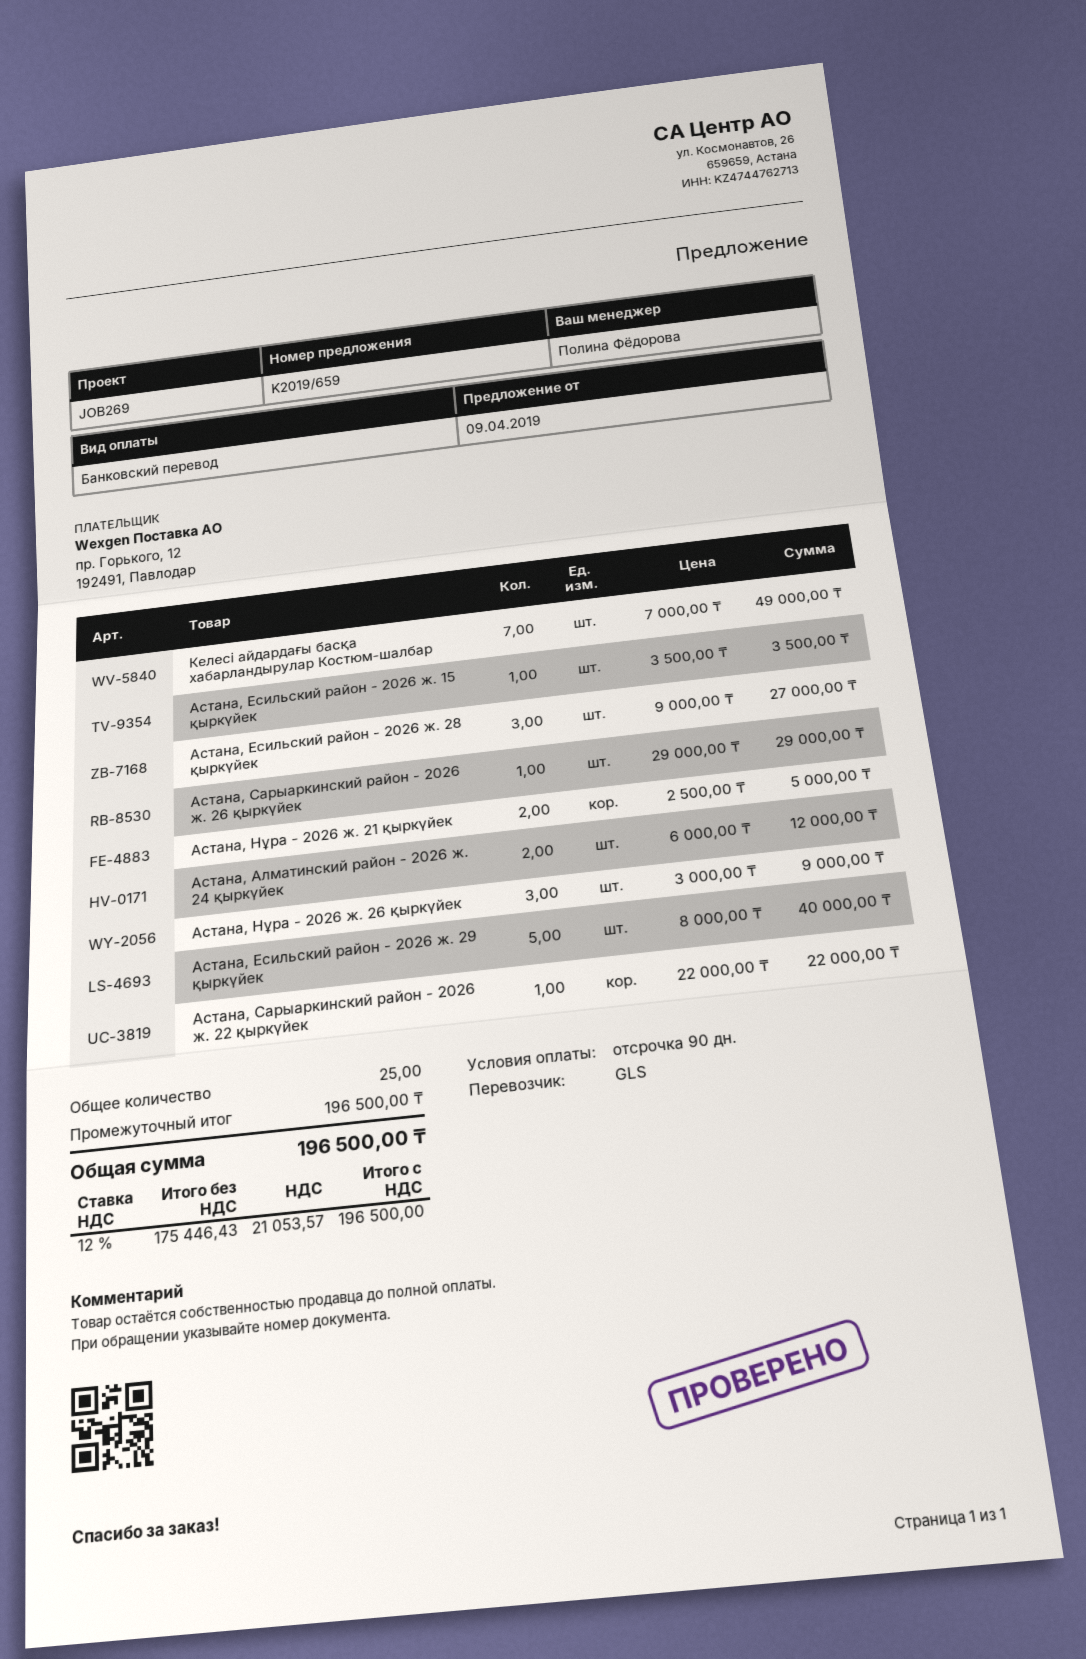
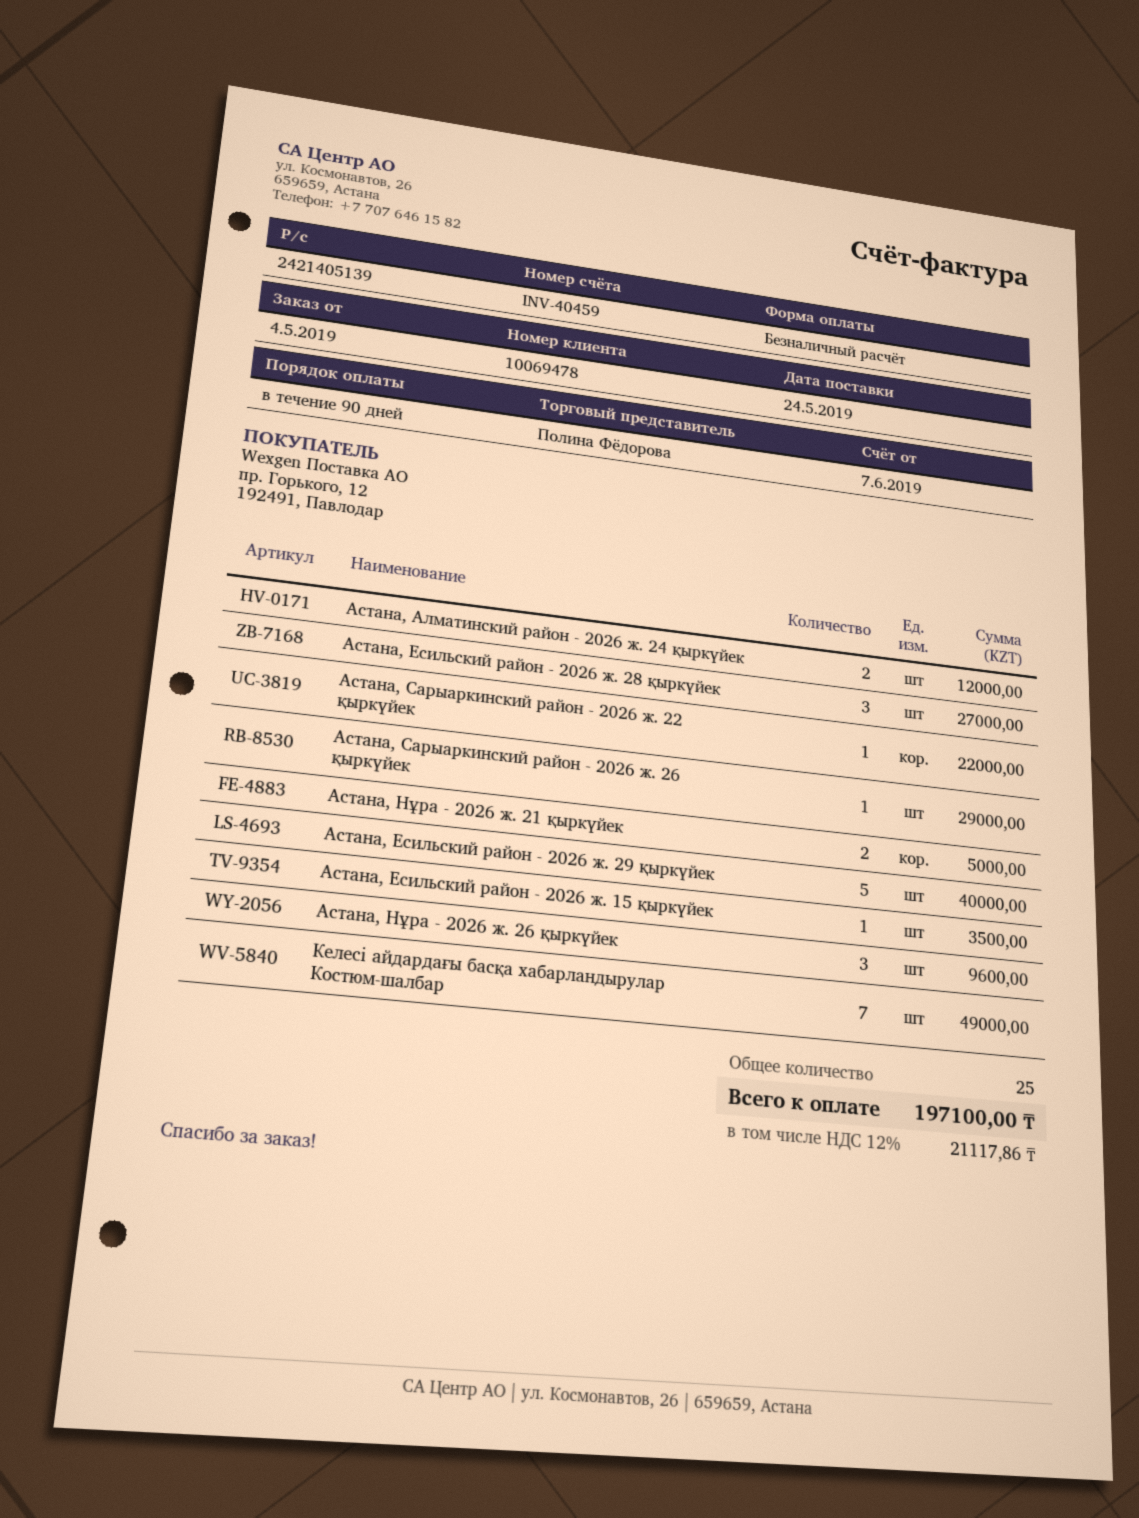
Астана, Нұра - 2026 ж. 26 қыркүйек: 3 for 9000.00 -> 3 for 9600.00
tax: 12% = 21053.57 -> 12% = 21117.86
total: 196500.00 -> 197100.00

